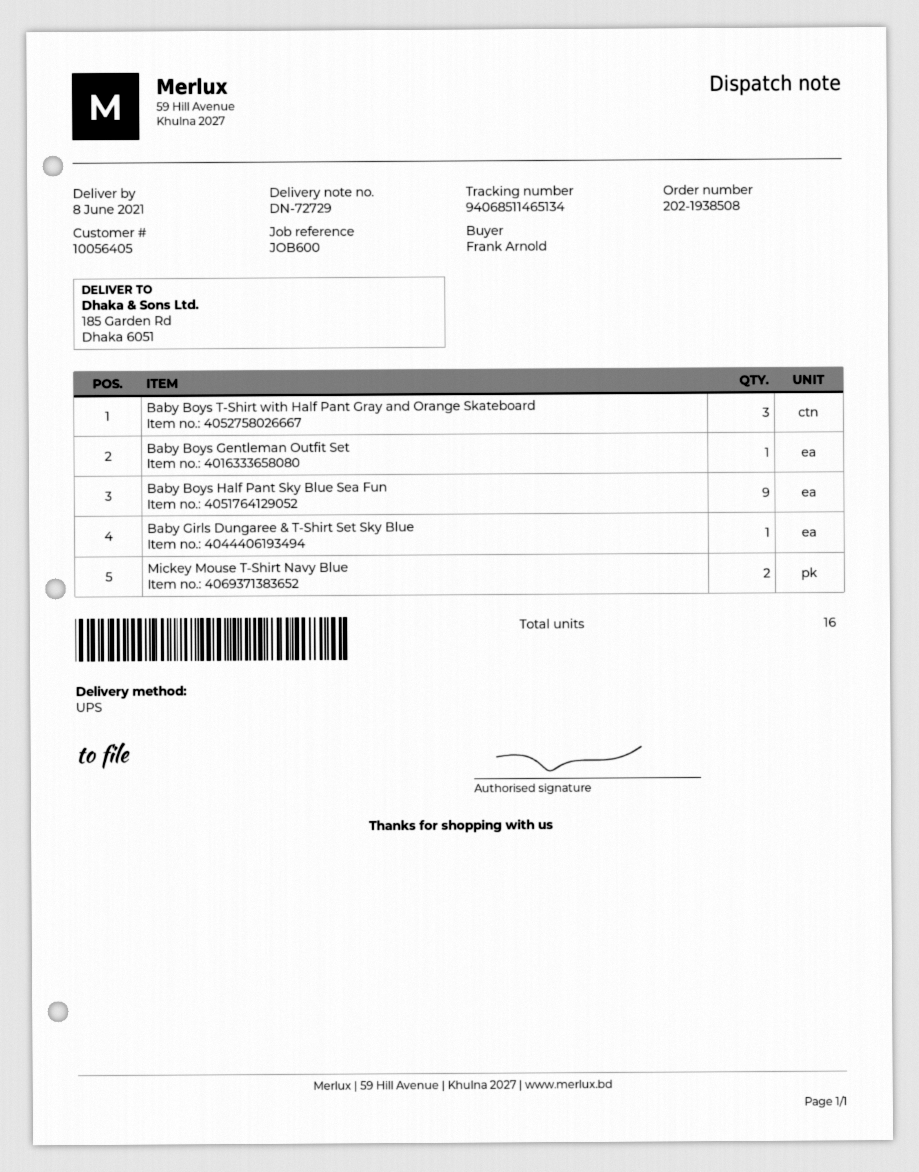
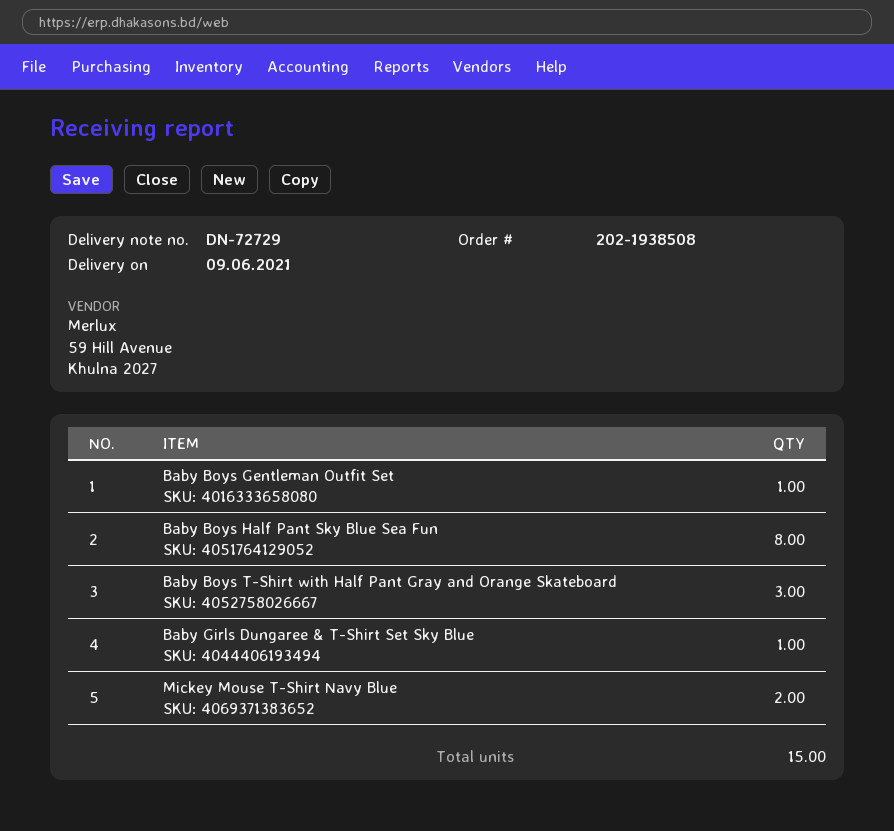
delivery date: 2021-06-08 -> 2021-06-09
Baby Boys Half Pant Sky Blue Sea Fun: 9 -> 8
total quantity: 16 -> 15

